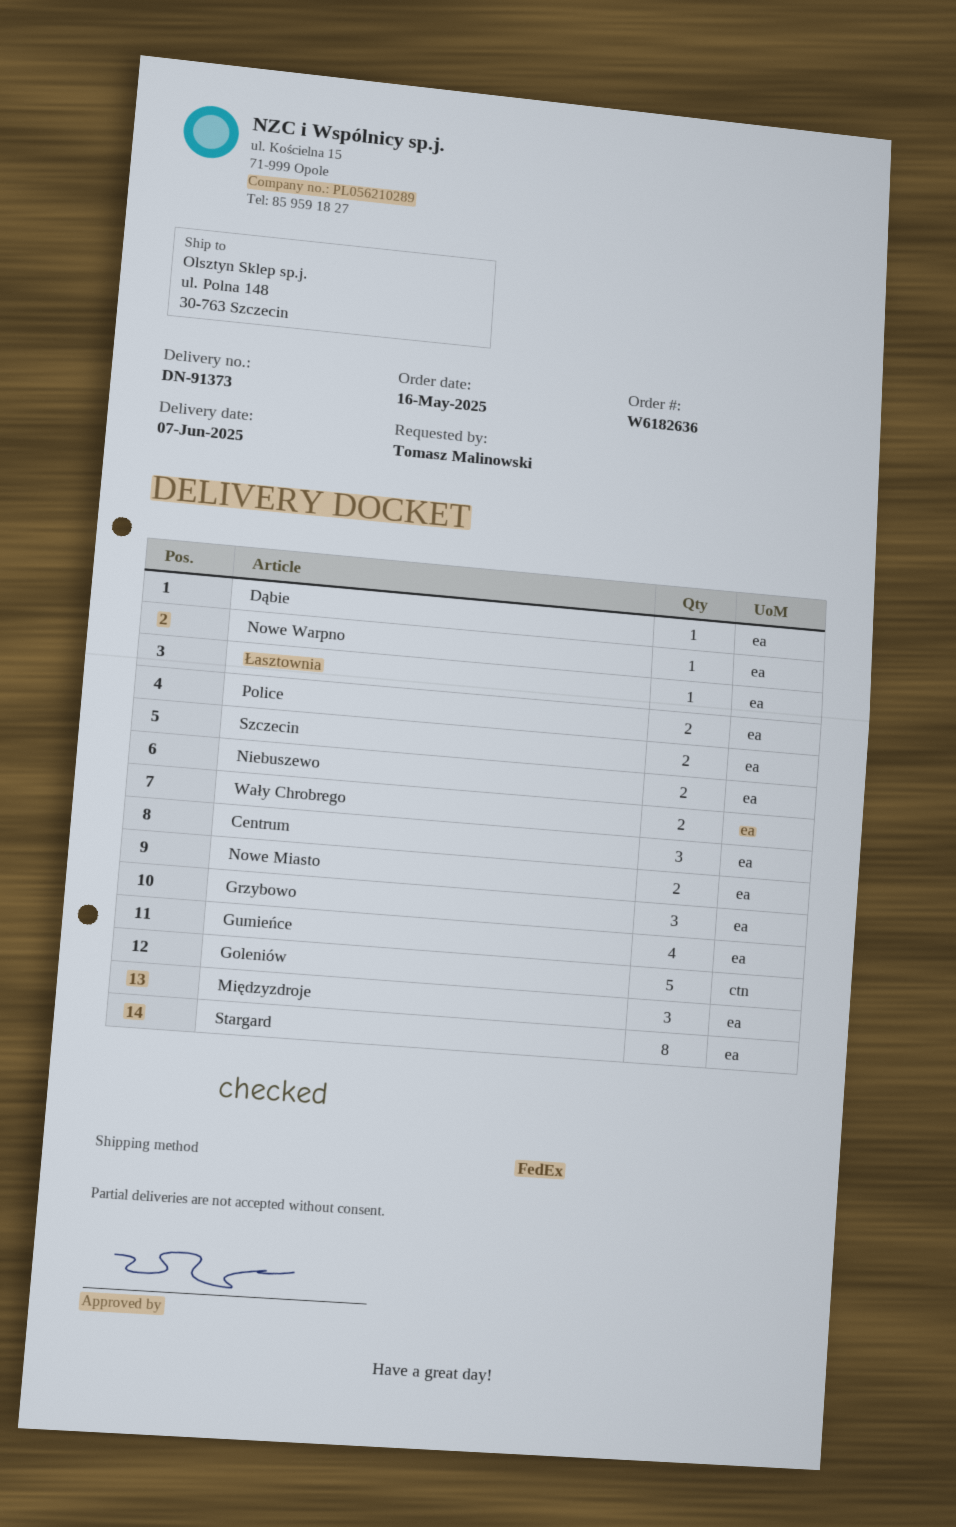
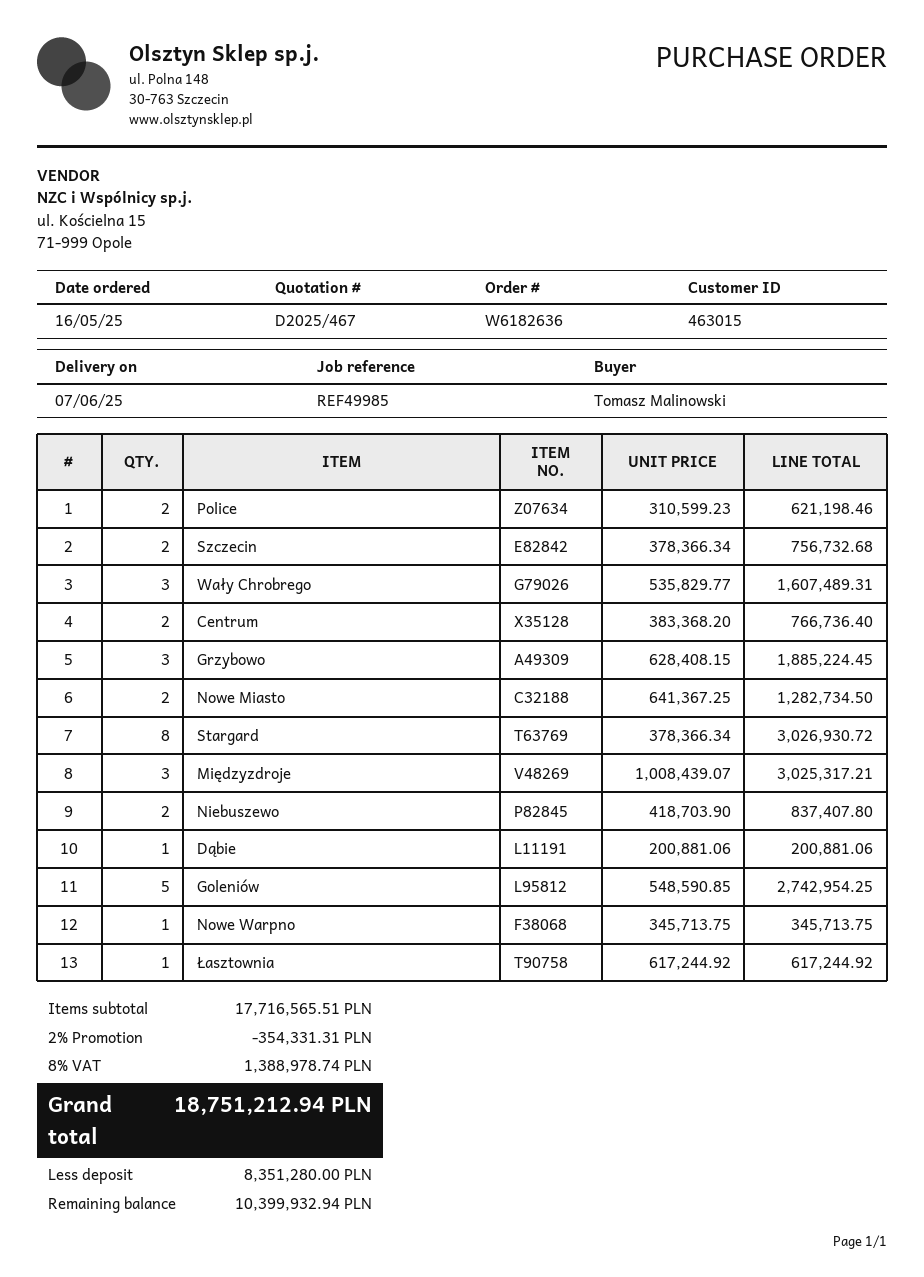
Wały Chrobrego: 2 -> 3
Centrum: 3 -> 2
Gumieńce: 4 -> none

